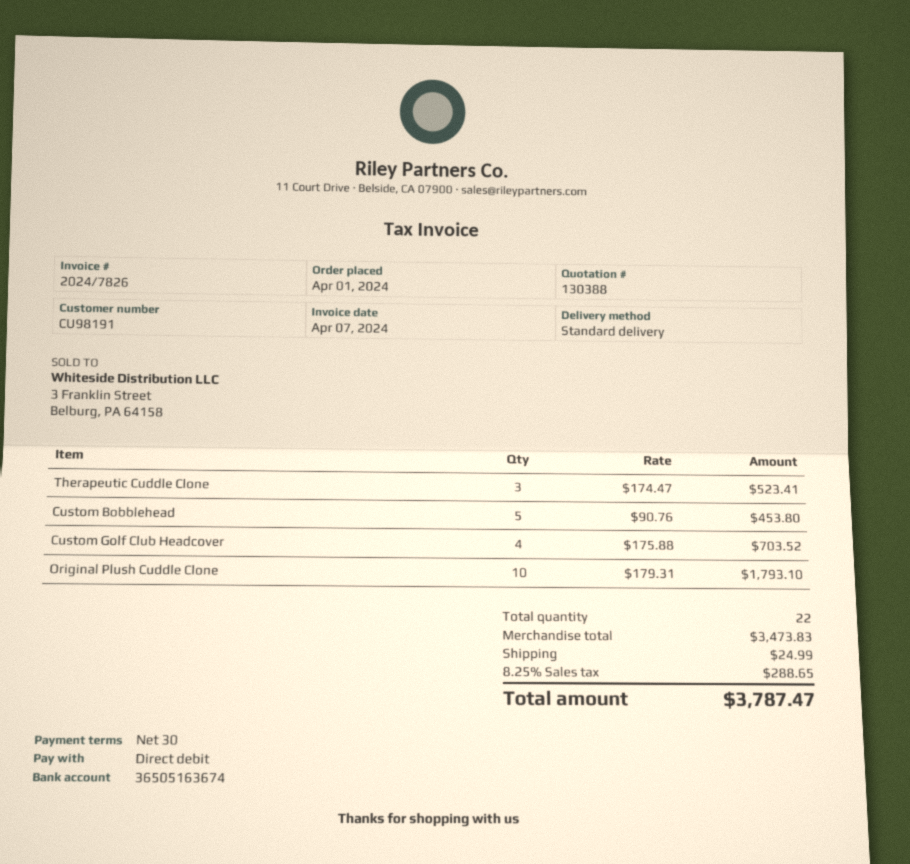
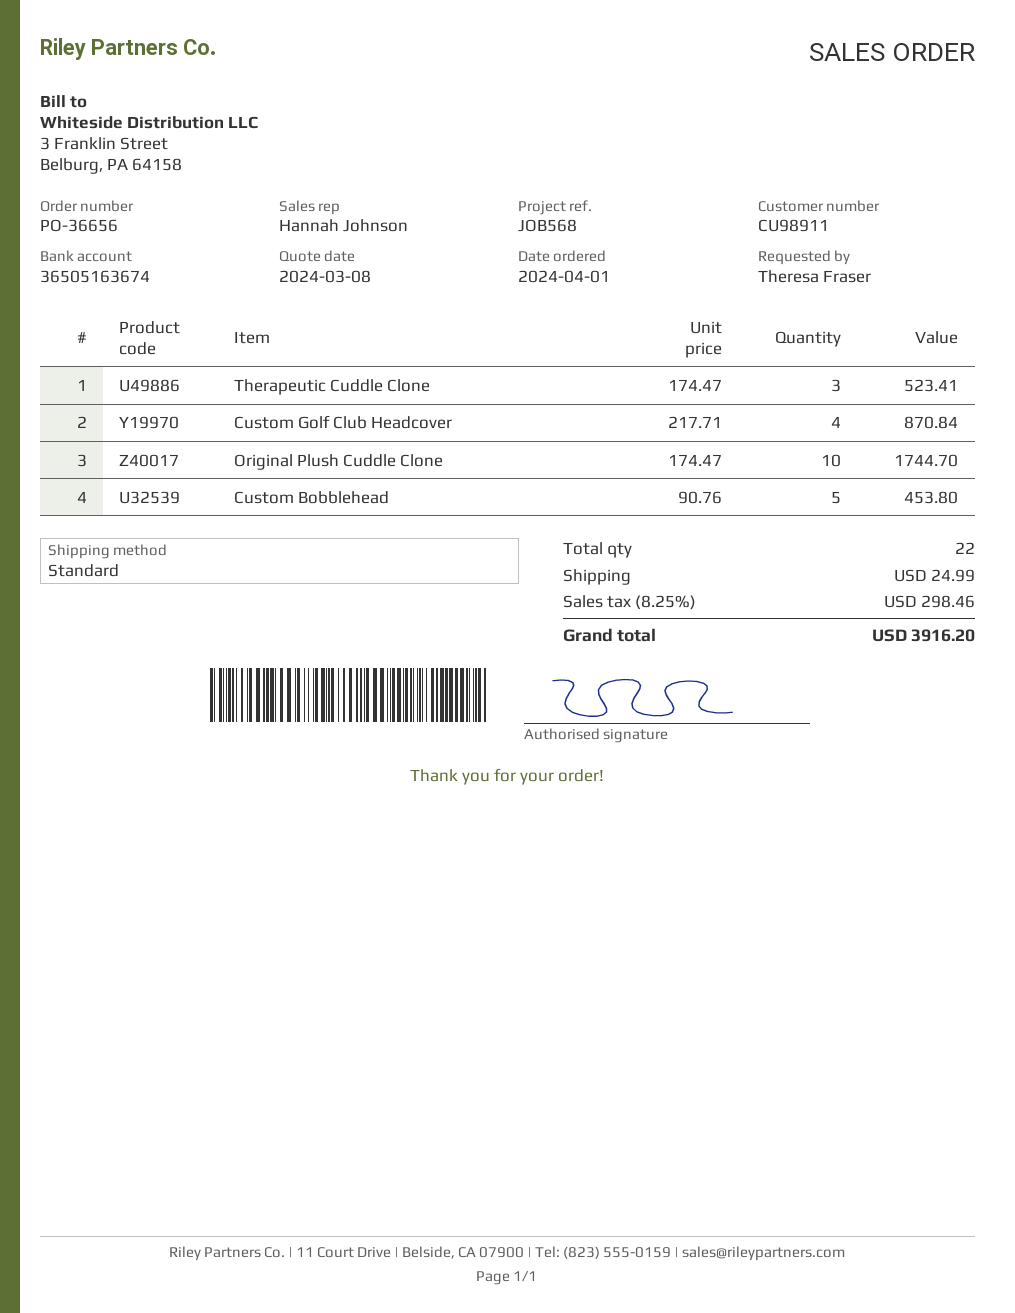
customer number: CU98191 -> CU98911
Custom Golf Club Headcover: 4 x 175.88 = 703.52 -> 4 x 217.71 = 870.84
Original Plush Cuddle Clone: 10 x 179.31 = 1793.10 -> 10 x 174.47 = 1744.70
tax: 8.25% = 288.65 -> 8.25% = 298.46
total: 3787.47 -> 3916.20

